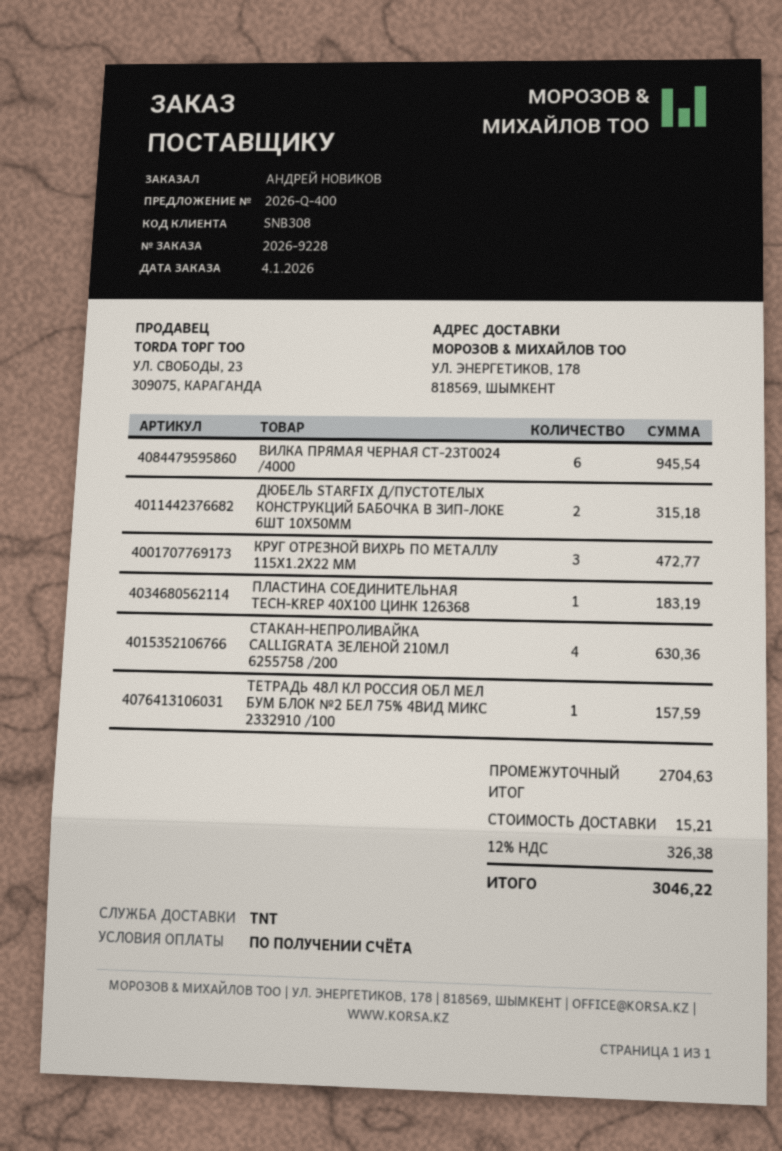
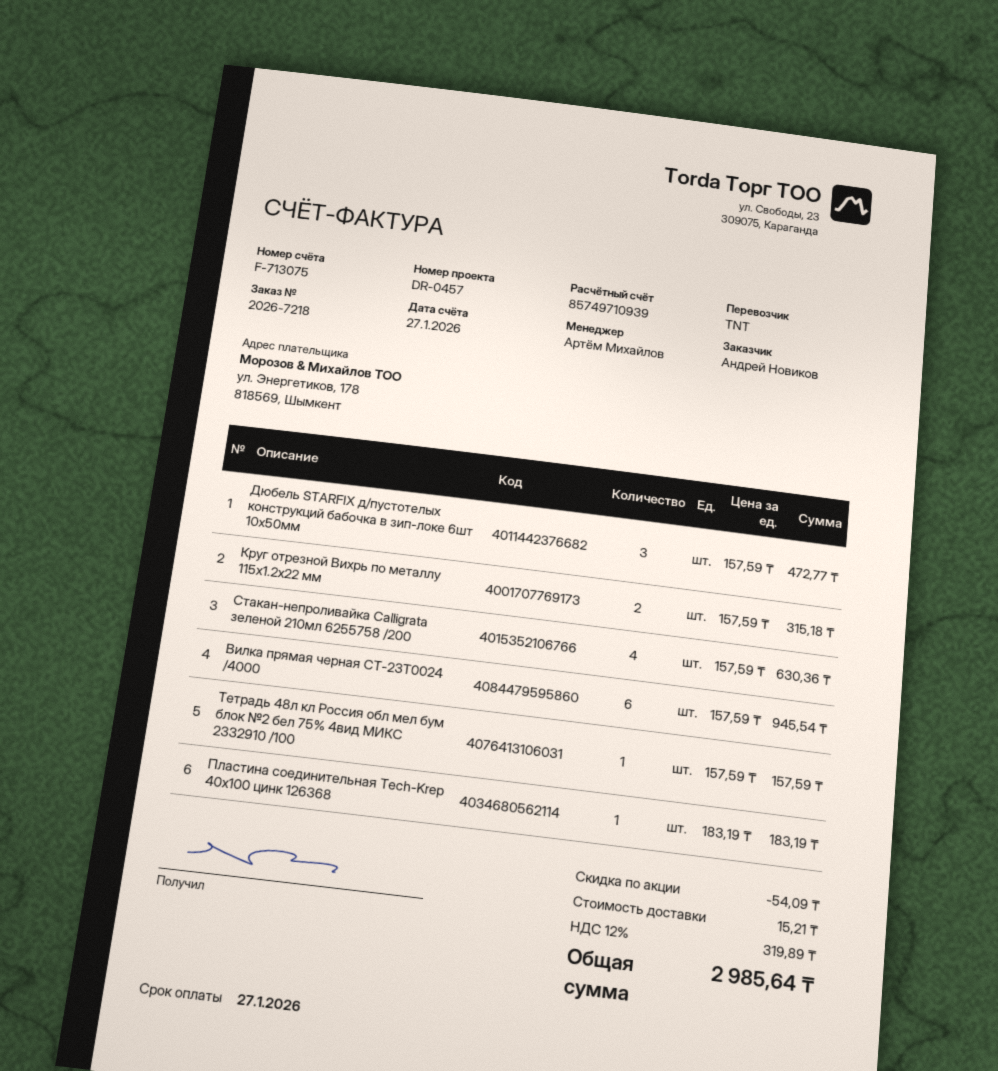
order number: 2026-9228 -> 2026-7218
ДЮБЕЛЬ STARFIX Д/ПУСТОТЕЛЫX КОНСТРУКЦИЙ БАБОЧКА В ЗИП-ЛОКЕ 6ШТ 10X50ММ: 2 for 315.18 -> 3 for 472.77
КРУГ ОТРЕЗНОЙ ВИХРЬ ПО МЕТАЛЛУ 115Х1.2Х22 ММ: 3 for 472.77 -> 2 for 315.18
discount: none -> 54.09
tax: 12% = 326.38 -> 12% = 319.89
total: 3046.22 -> 2985.64

